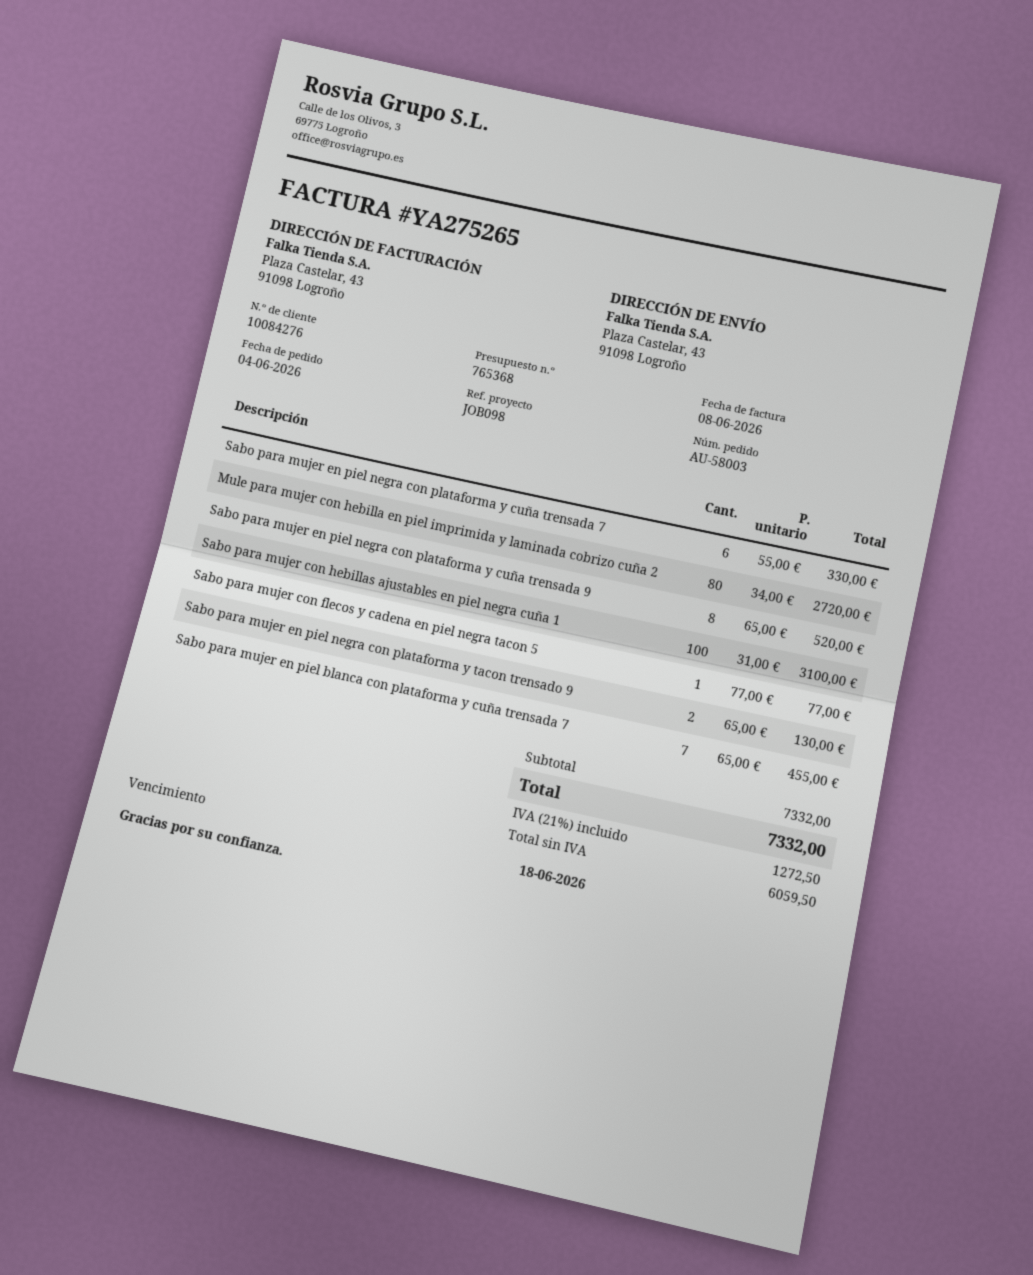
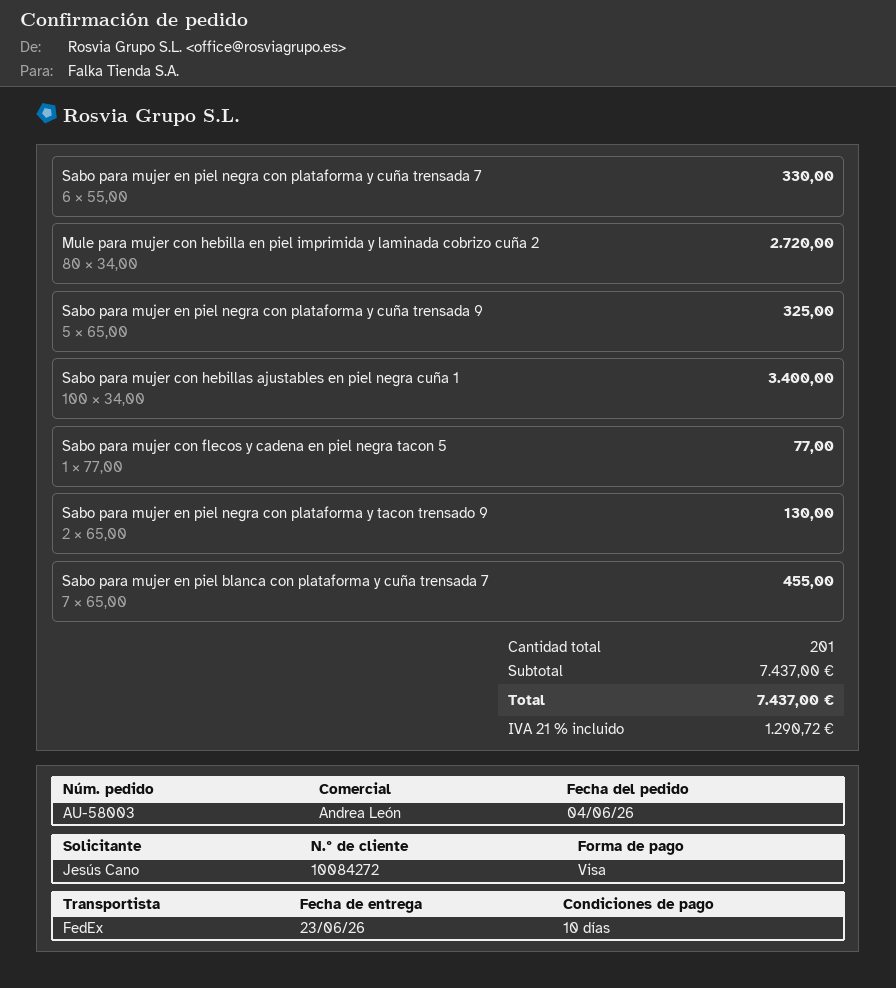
customer number: 10084276 -> 10084272
Sabo para mujer en piel negra con plataforma y cuña trensada 9: 8 x 65.00 = 520.00 -> 5 x 65.00 = 325.00
Sabo para mujer con hebillas ajustables en piel negra cuña 1: 100 x 31.00 = 3100.00 -> 100 x 34.00 = 3400.00
subtotal: 7332.00 -> 7437.00
tax: 21% = 1272.50 -> 21% = 1290.72
total: 7332.00 -> 7437.00

